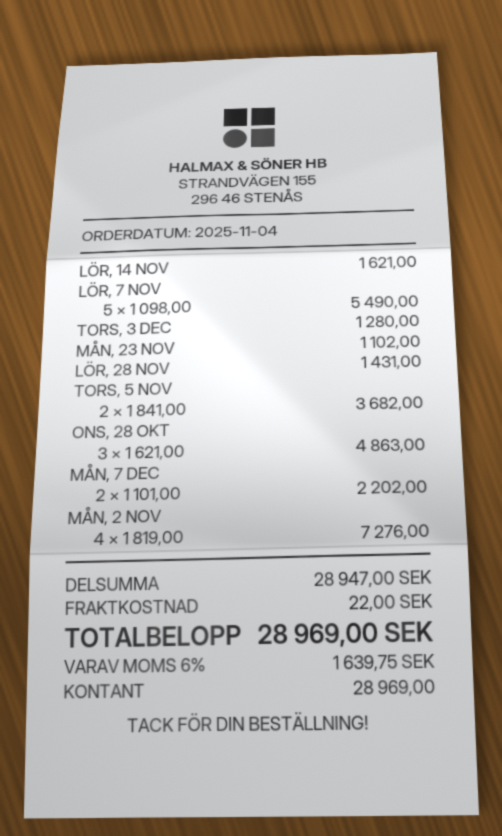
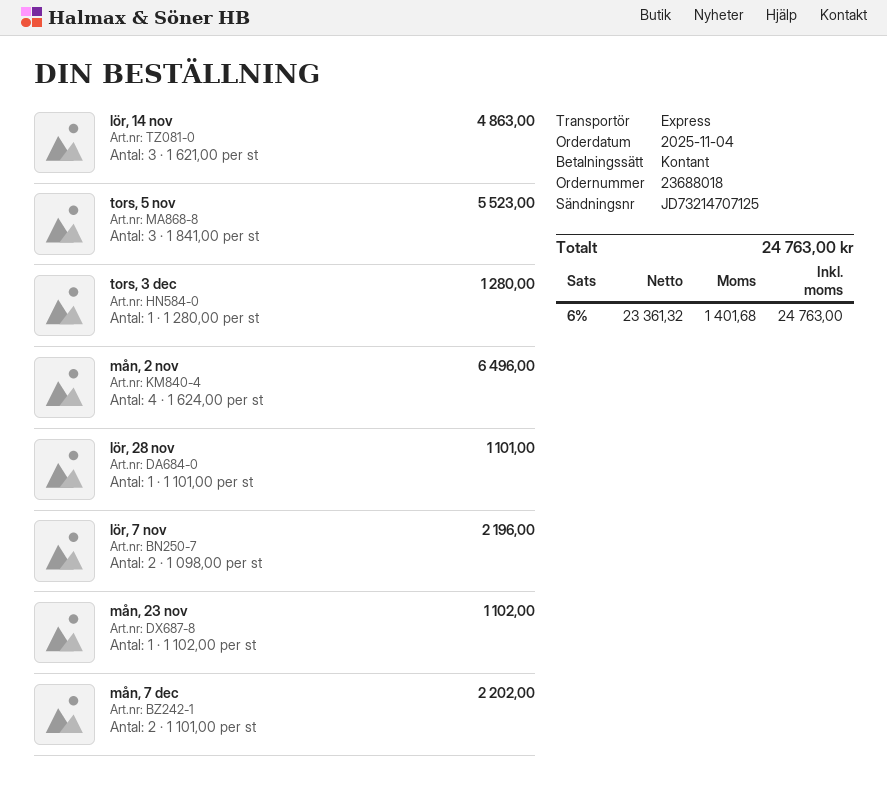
LÖR, 14 NOV: 1 x 1621.00 = 1621.00 -> 3 x 1621.00 = 4863.00
LÖR, 7 NOV: 5 x 1098.00 = 5490.00 -> 2 x 1098.00 = 2196.00
LÖR, 28 NOV: 1 x 1431.00 = 1431.00 -> 1 x 1101.00 = 1101.00
TORS, 5 NOV: 2 x 1841.00 = 3682.00 -> 3 x 1841.00 = 5523.00
ONS, 28 OKT: 3 x 1621.00 = 4863.00 -> none
MÅN, 2 NOV: 4 x 1819.00 = 7276.00 -> 4 x 1624.00 = 6496.00
shipping: 22.00 -> none
tax: 6% = 1639.75 -> 6% = 1401.68
total: 28969.00 -> 24763.00

